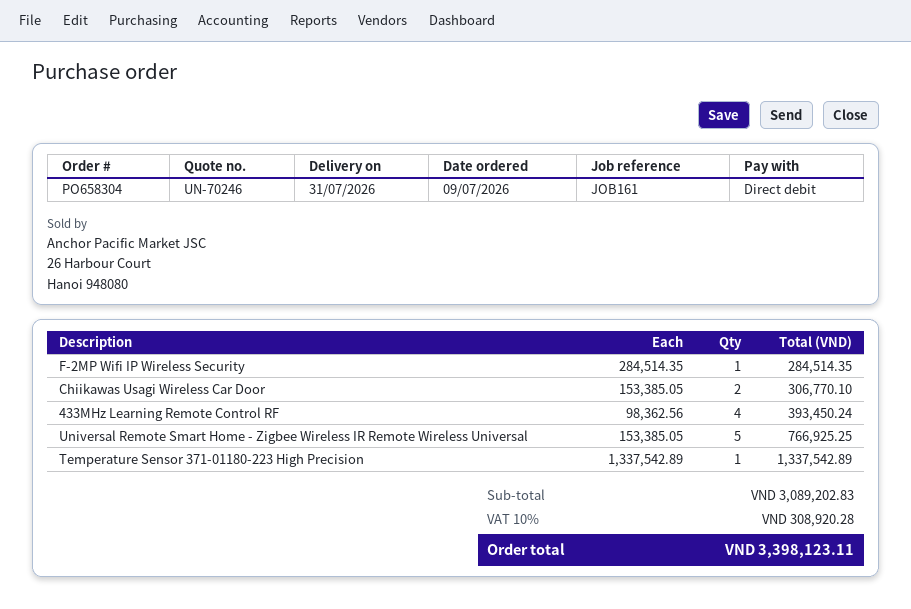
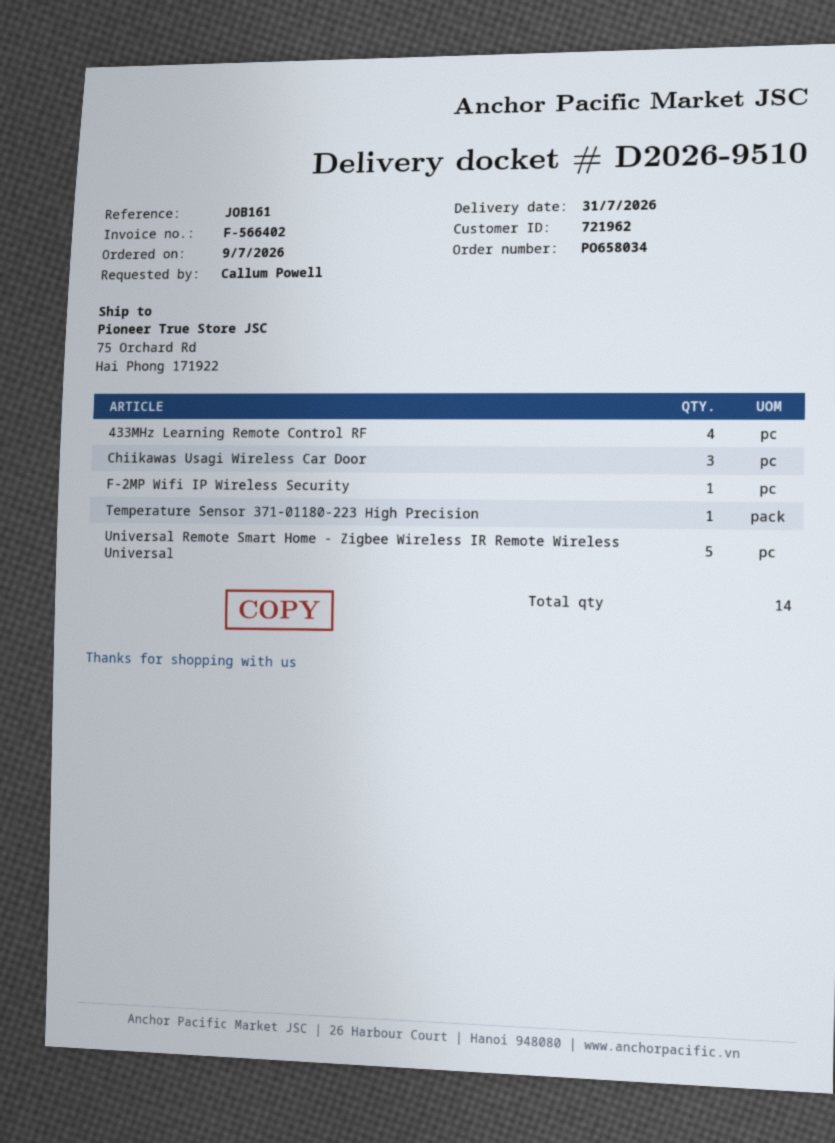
order number: PO658304 -> PO658034
Chiikawas Usagi Wireless Car Door: 2 -> 3

